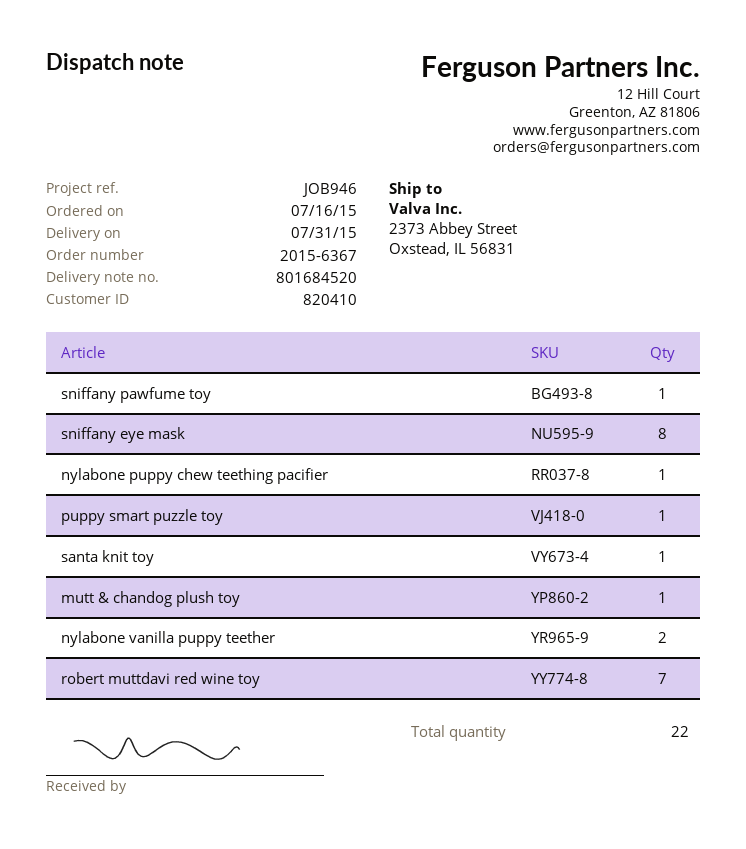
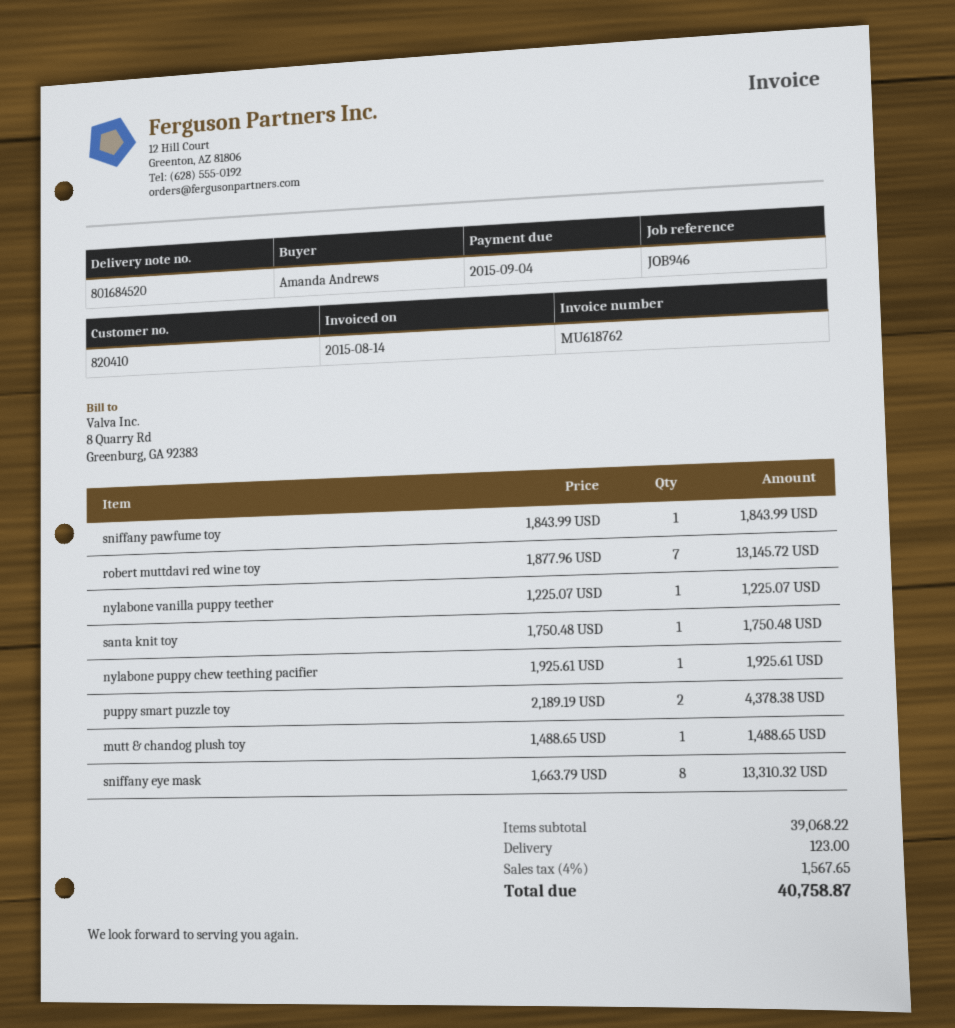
puppy smart puzzle toy: 1 -> 2
nylabone vanilla puppy teether: 2 -> 1

